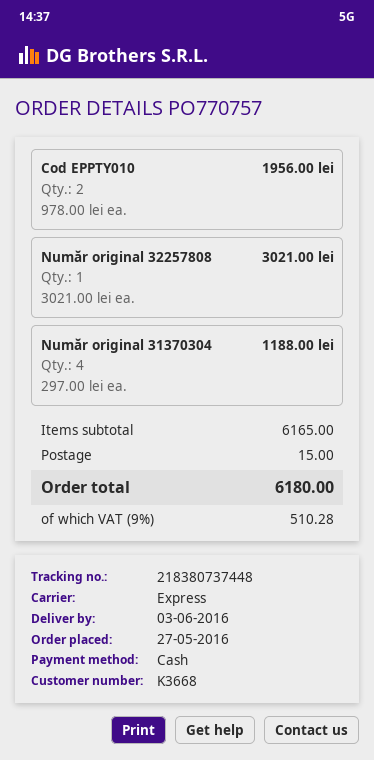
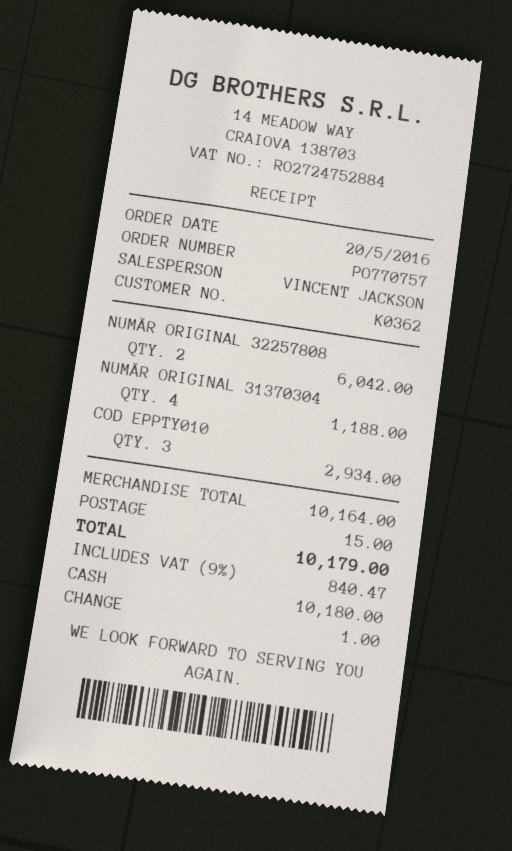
order date: 2016-05-27 -> 2016-05-20
customer number: K3668 -> K0362
Cod EPPTY010: 2 for 1956.00 -> 3 for 2934.00
Număr original 32257808: 1 for 3021.00 -> 2 for 6042.00
subtotal: 6165.00 -> 10164.00
tax: 9% = 510.28 -> 9% = 840.47
total: 6180.00 -> 10179.00

